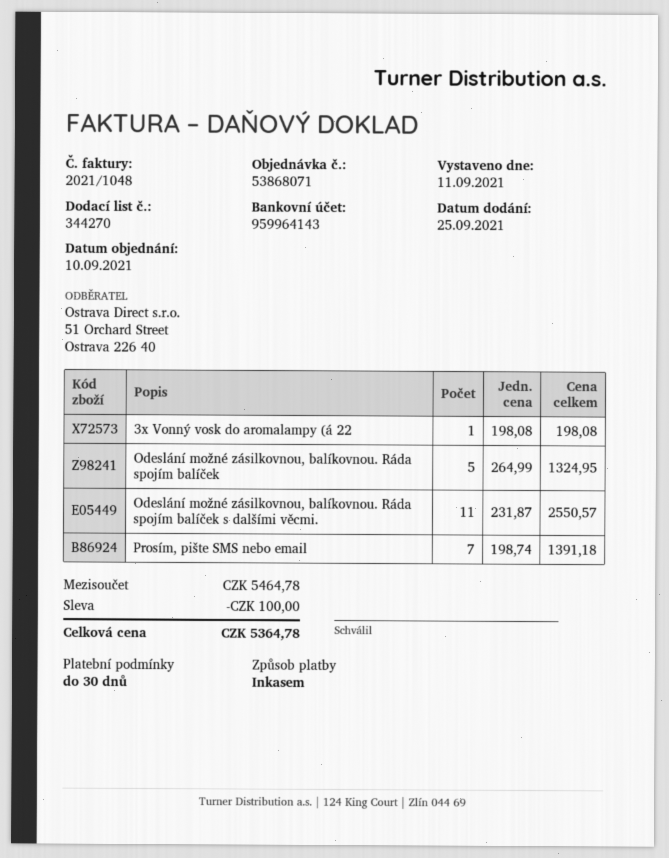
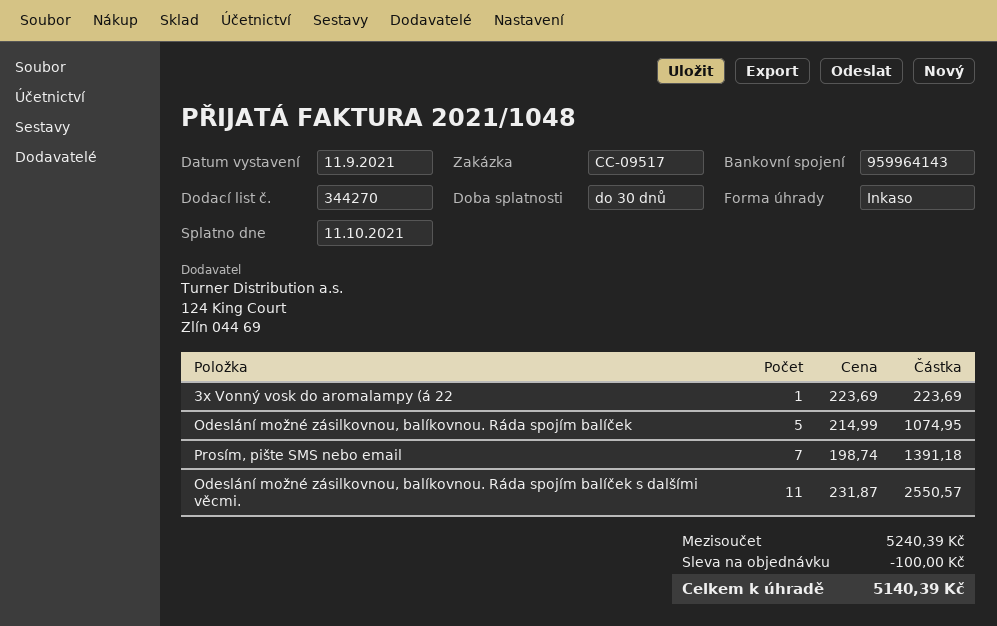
3x Vonný vosk do aromalampy (á 22: 1 x 198.08 = 198.08 -> 1 x 223.69 = 223.69
Odeslání možné zásilkovnou, balíkovnou. Ráda spojím balíček: 5 x 264.99 = 1324.95 -> 5 x 214.99 = 1074.95
subtotal: 5464.78 -> 5240.39
total: 5364.78 -> 5140.39

